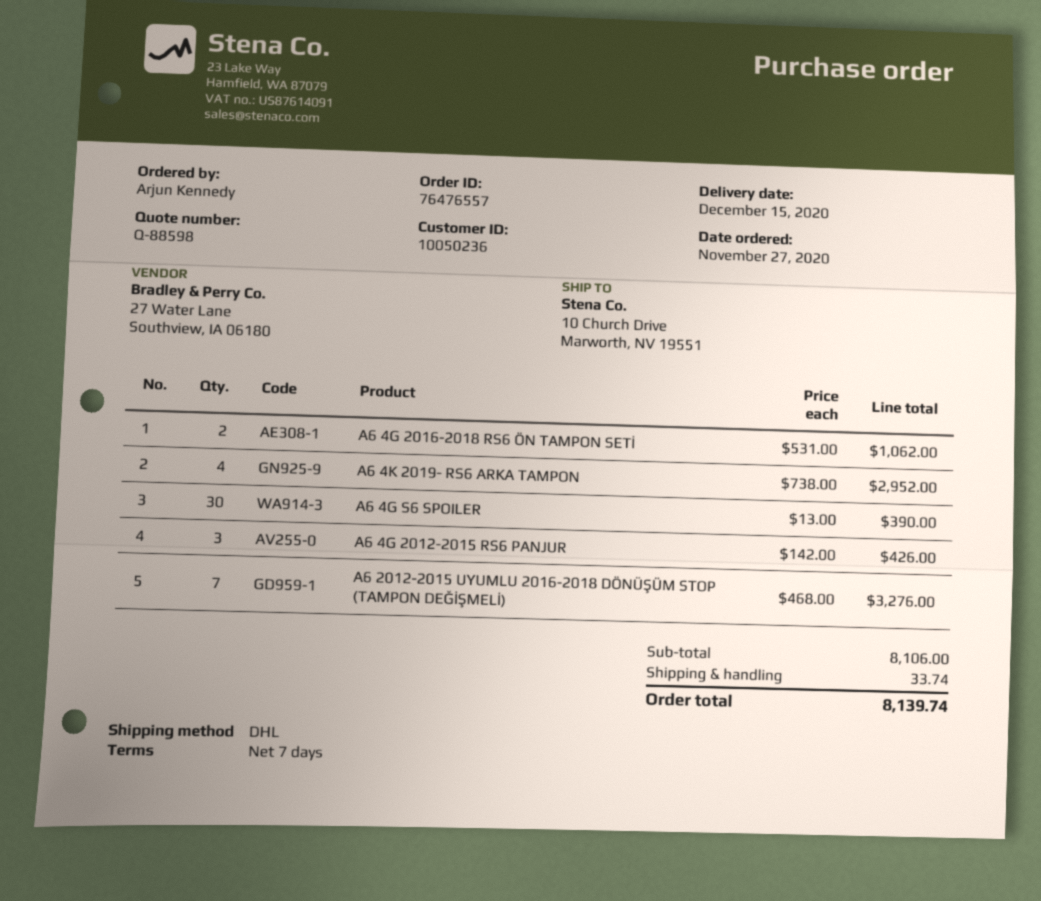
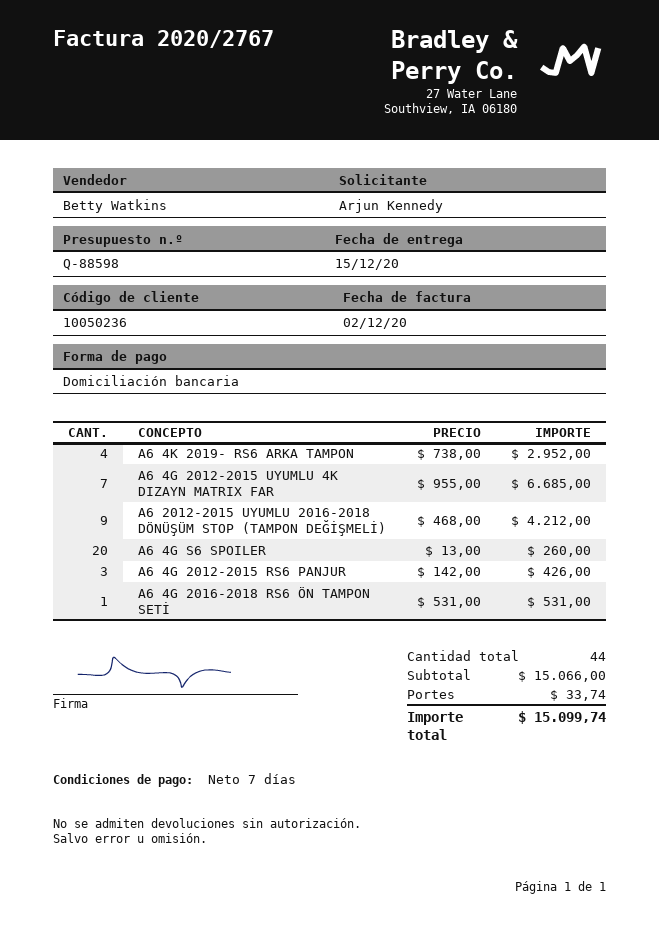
A6 4G 2016-2018 RS6 ÖN TAMPON SETİ: 2 x 531.00 = 1062.00 -> 1 x 531.00 = 531.00
A6 4G S6 SPOILER: 30 x 13.00 = 390.00 -> 20 x 13.00 = 260.00
A6 2012-2015 UYUMLU 2016-2018 DÖNÜŞÜM STOP (TAMPON DEĞİŞMELİ): 7 x 468.00 = 3276.00 -> 9 x 468.00 = 4212.00
A6 4G 2012-2015 UYUMLU 4K DIZAYN MATRIX FAR: none -> 7 x 955.00 = 6685.00
subtotal: 8106.00 -> 15066.00
total: 8139.74 -> 15099.74

